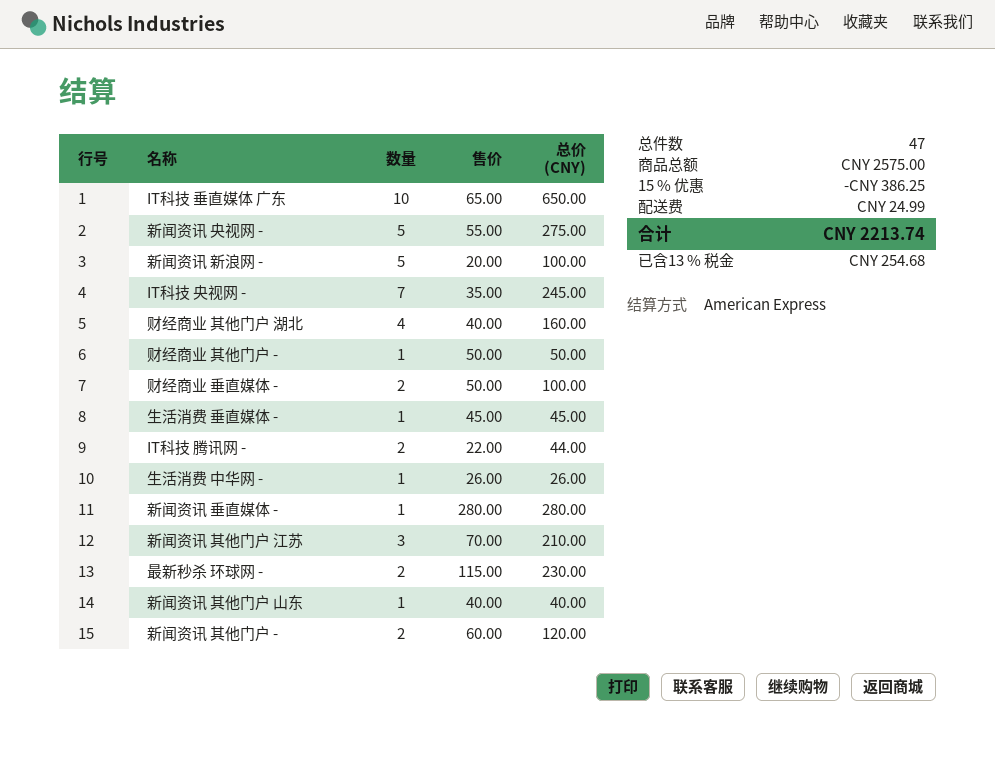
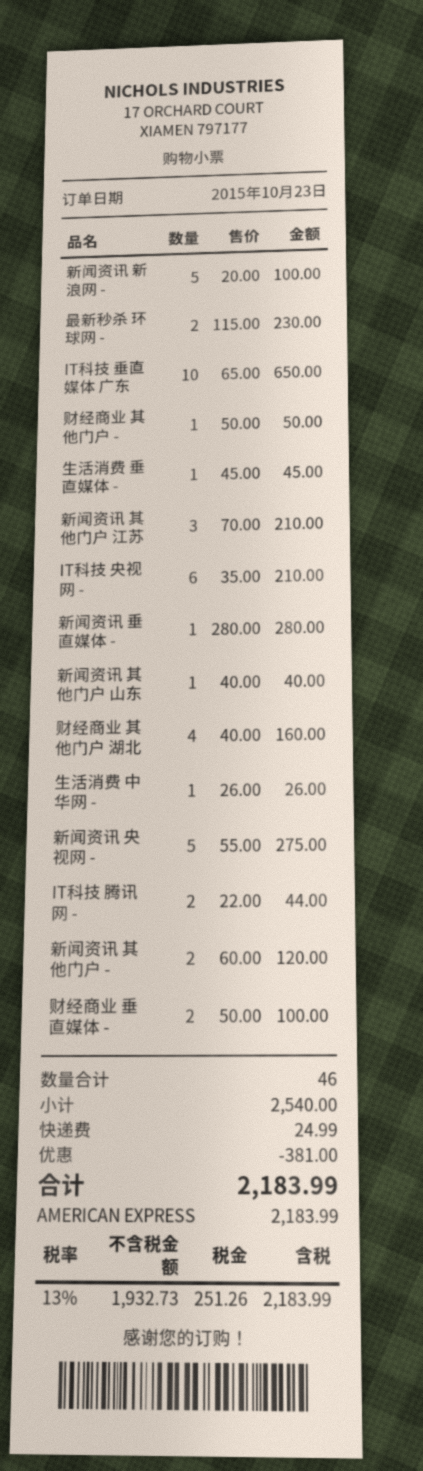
IT科技 央视网 -: 7 x 35.00 = 245.00 -> 6 x 35.00 = 210.00
total quantity: 47 -> 46
subtotal: 2575.00 -> 2540.00
discount: 386.25 -> 381.00
tax: 13% = 254.68 -> 13% = 251.26
total: 2213.74 -> 2183.99

